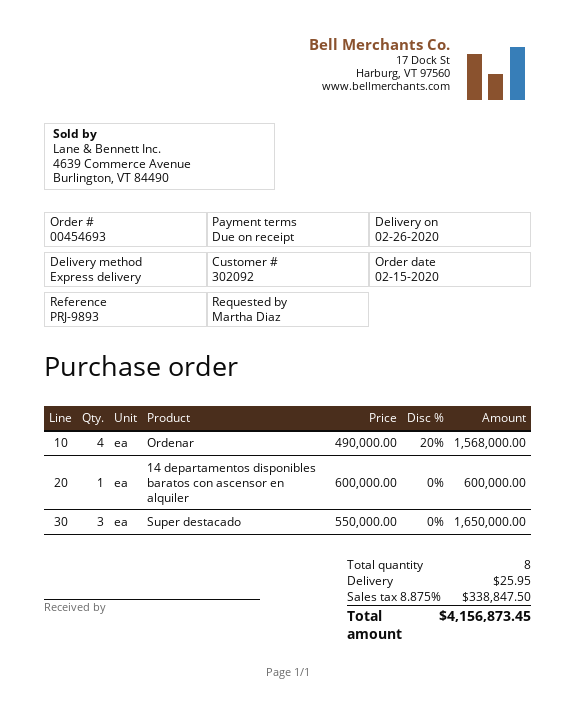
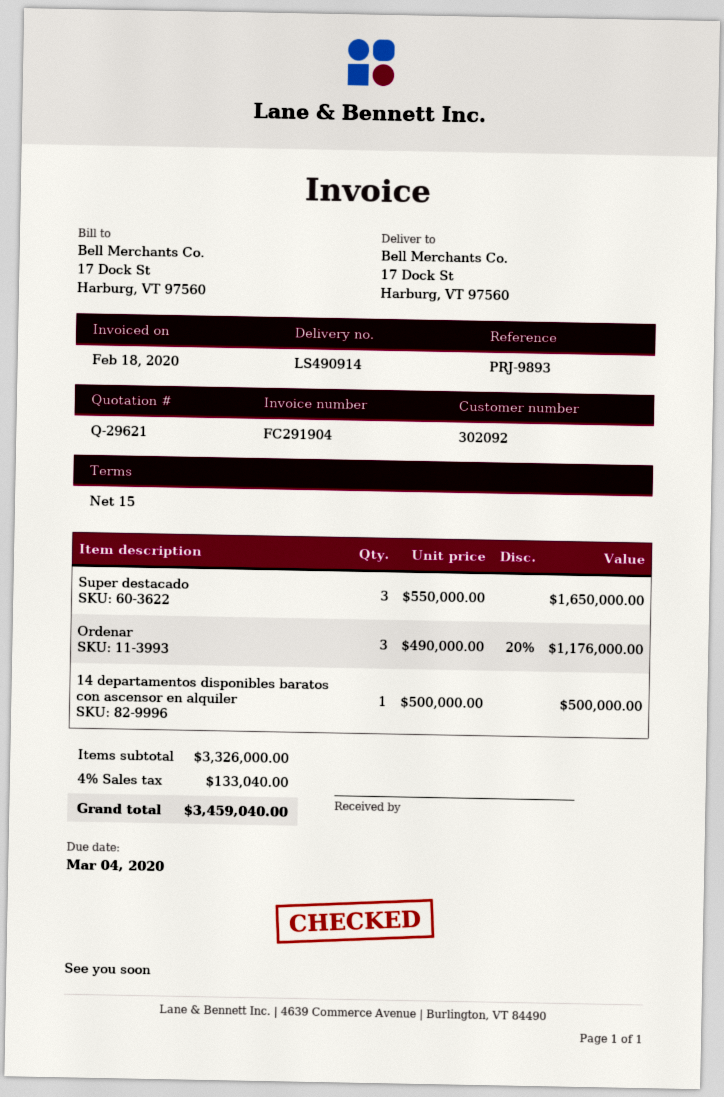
payment terms: on receipt -> 15 days
Ordenar: 4 x 490000.00 - 20% = 1568000.00 -> 3 x 490000.00 - 20% = 1176000.00
14 departamentos disponibles baratos con ascensor en alquiler: 1 x 600000.00 = 600000.00 -> 1 x 500000.00 = 500000.00
shipping: 25.95 -> none
tax: 8.875% = 338847.50 -> 4% = 133040.00
total: 4156873.45 -> 3459040.00

